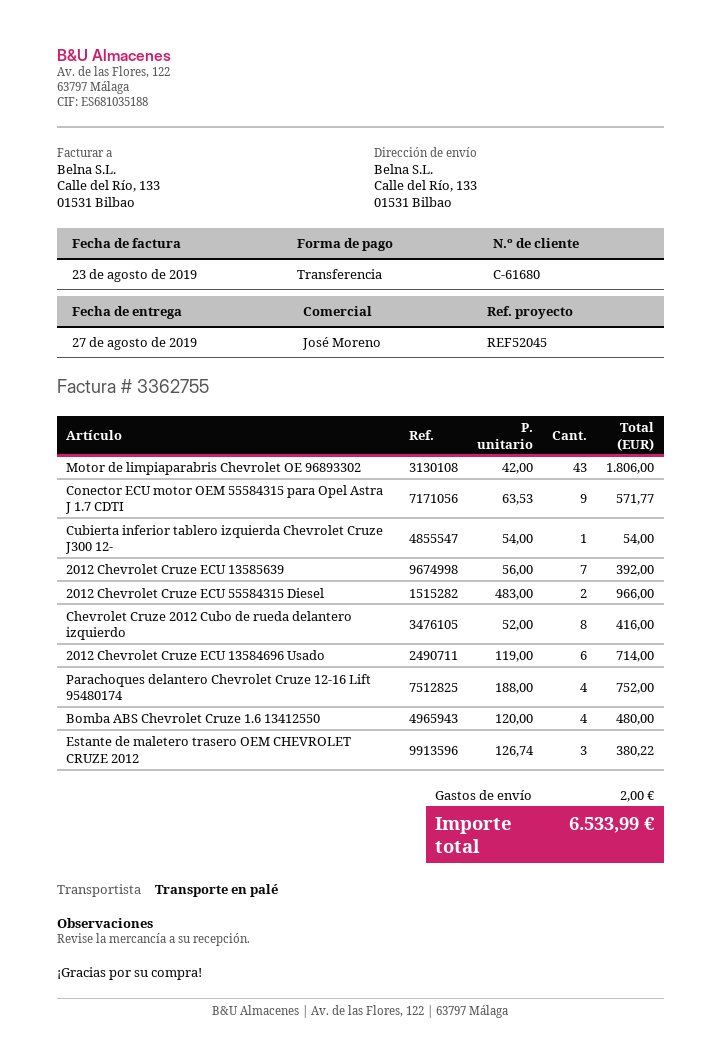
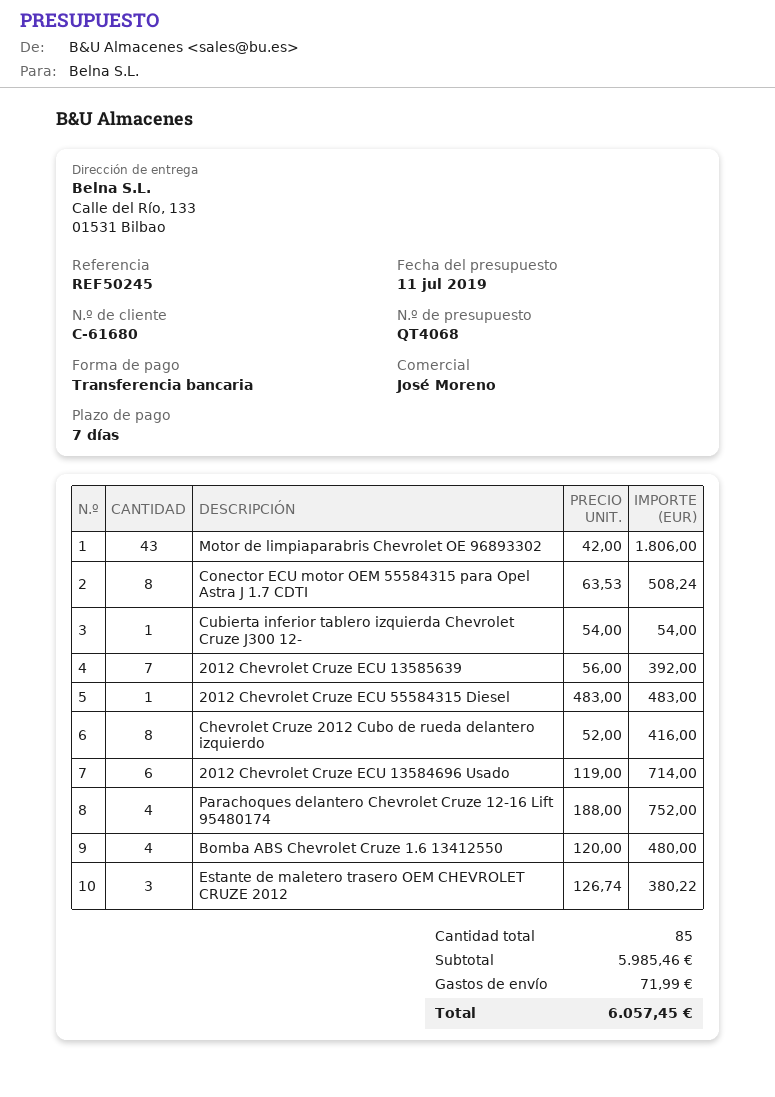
reference: REF52045 -> REF50245
Conector ECU motor OEM 55584315 para Opel Astra J 1.7 CDTI: 9 x 63.53 = 571.77 -> 8 x 63.53 = 508.24
2012 Chevrolet Cruze ECU 55584315 Diesel: 2 x 483.00 = 966.00 -> 1 x 483.00 = 483.00
shipping: 2.00 -> 71.99
total: 6533.99 -> 6057.45

